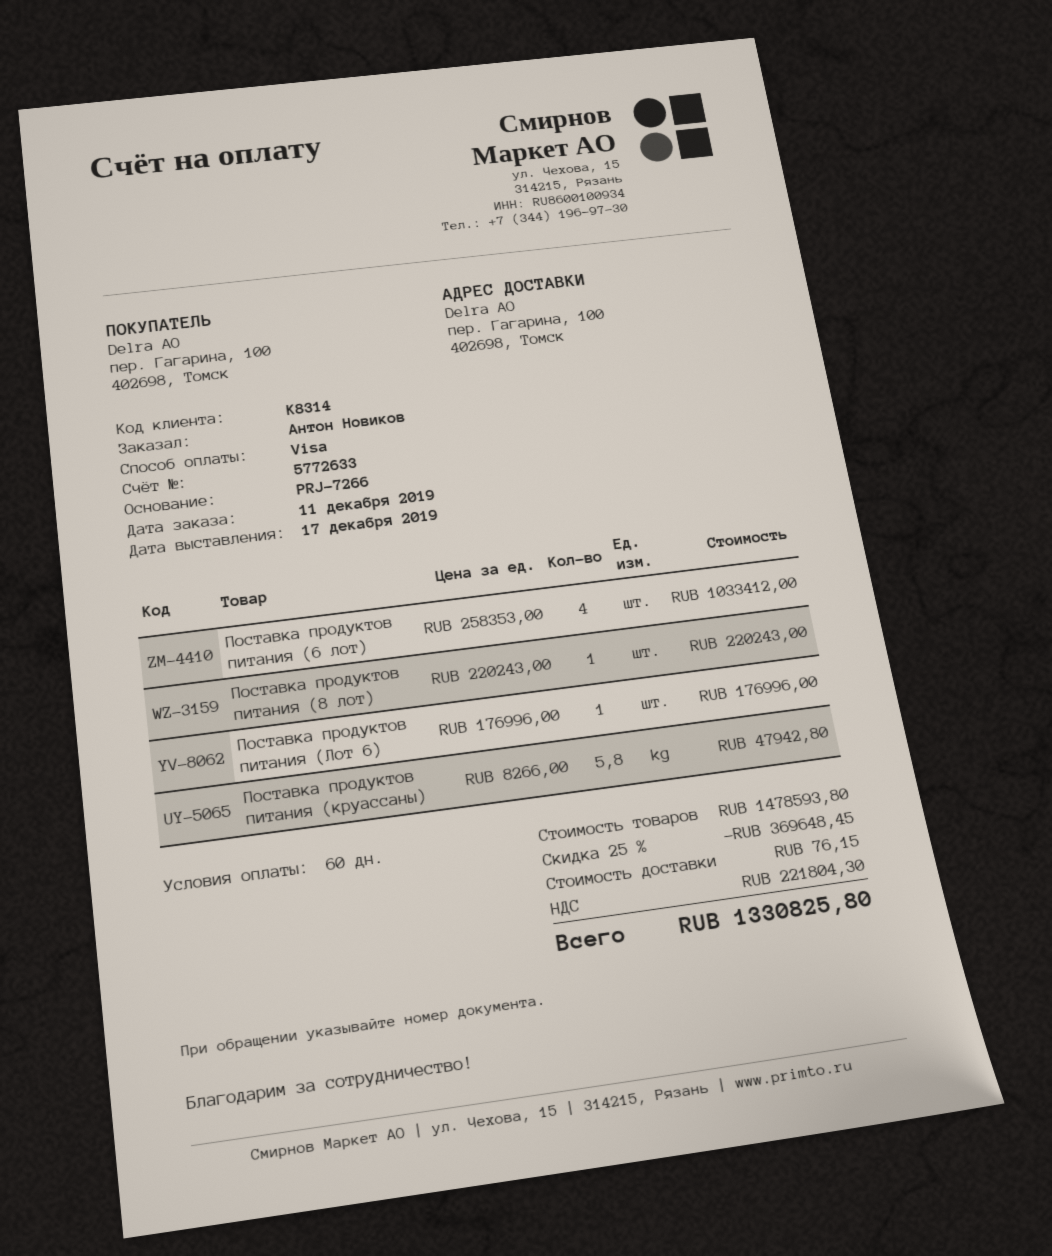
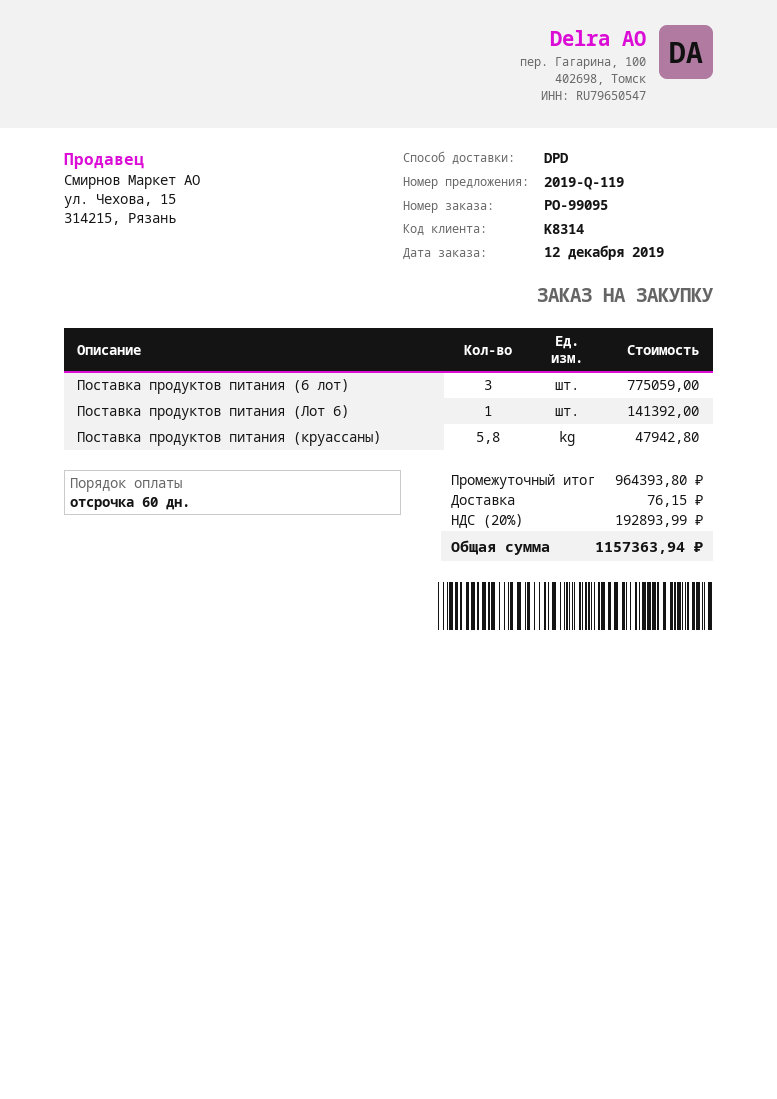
order date: 2019-12-11 -> 2019-12-12
Поставка продуктов питания (6 лот): 4 for 1033412.00 -> 3 for 775059.00
Поставка продуктов питания (8 лот): 1 for 220243.00 -> none
Поставка продуктов питания (Лот 6): 1 for 176996.00 -> 1 for 141392.00
subtotal: 1478593.80 -> 964393.80
discount: 25% = 369648.45 -> none
tax: 221804.30 -> 192893.99
total: 1330825.80 -> 1157363.94

